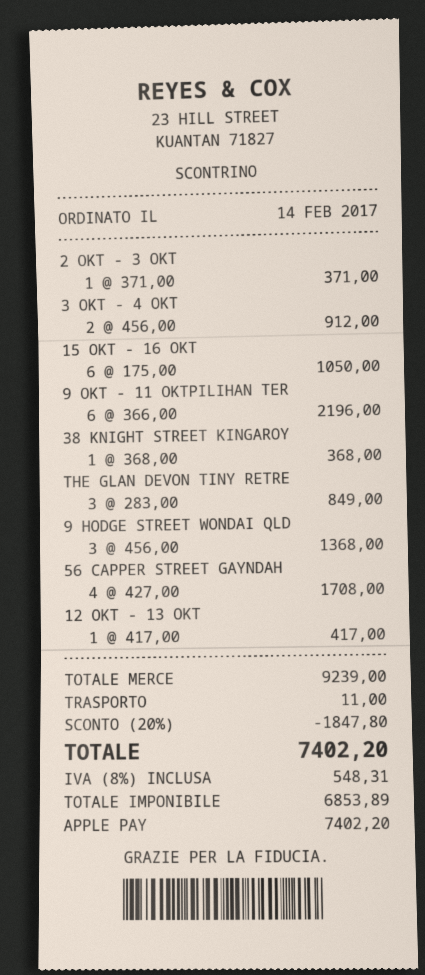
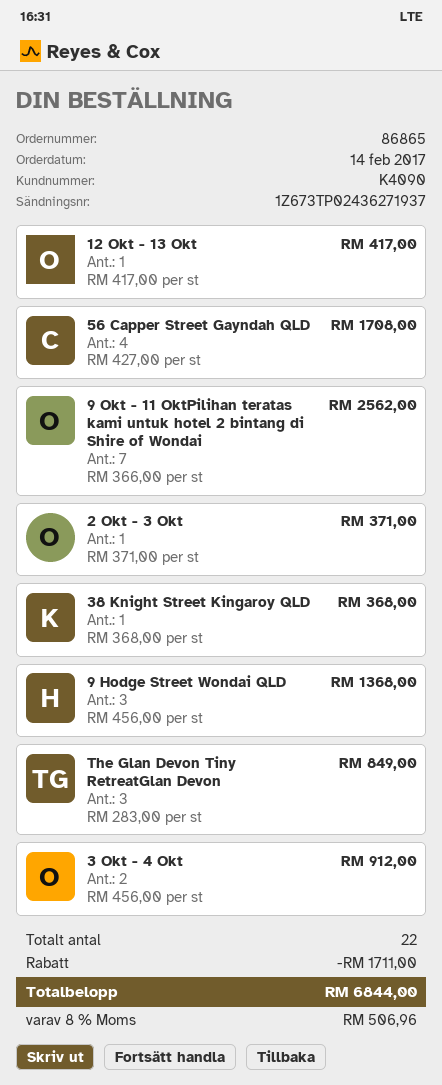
15 OKT - 16 OKT: 6 x 175.00 = 1050.00 -> none
9 OKT - 11 OKTPILIHAN TER: 6 x 366.00 = 2196.00 -> 7 x 366.00 = 2562.00
discount: 1847.80 -> 1711.00
shipping: 11.00 -> none
tax: 8% = 548.31 -> 8% = 506.96
total: 7402.20 -> 6844.00

